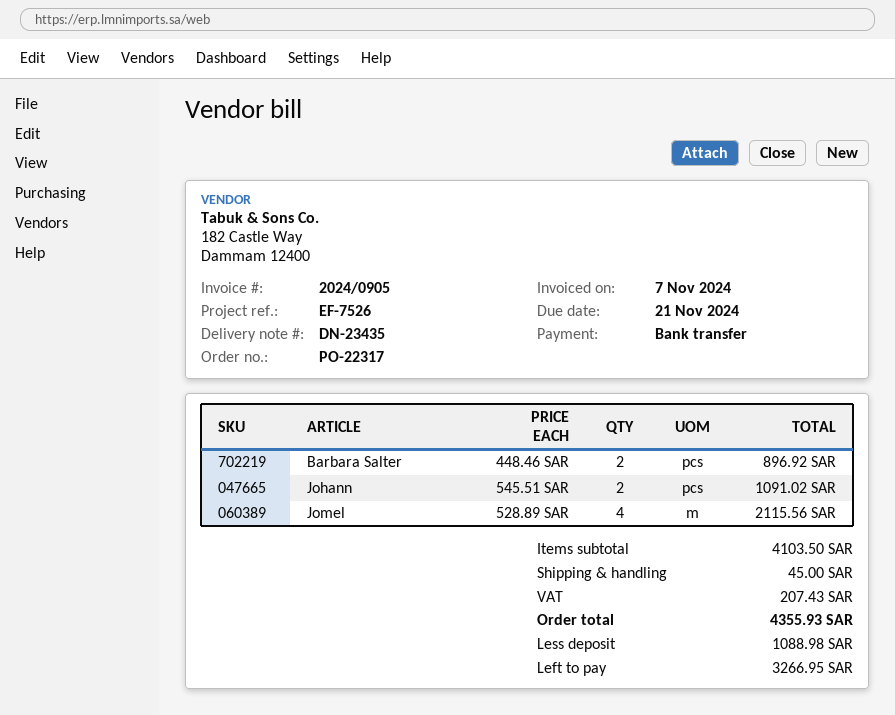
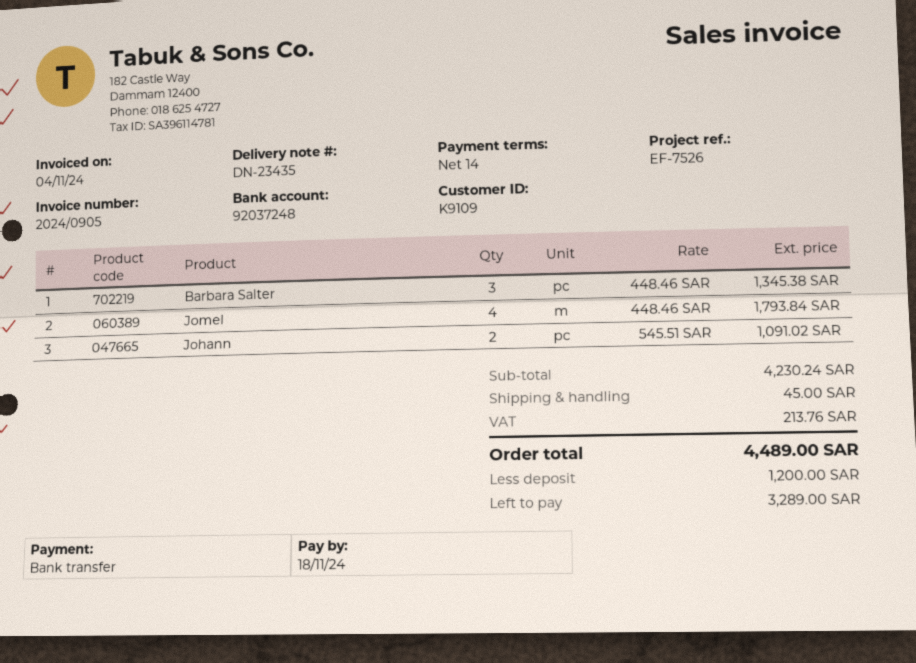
invoice date: 2024-11-07 -> 2024-11-04
due date: 2024-11-21 -> 2024-11-18
Barbara Salter: 2 x 448.46 = 896.92 -> 3 x 448.46 = 1345.38
Jomel: 4 x 528.89 = 2115.56 -> 4 x 448.46 = 1793.84
subtotal: 4103.50 -> 4230.24
tax: 207.43 -> 213.76
total: 4355.93 -> 4489.00
deposit: 1088.98 -> 1200.00
balance: 3266.95 -> 3289.00

